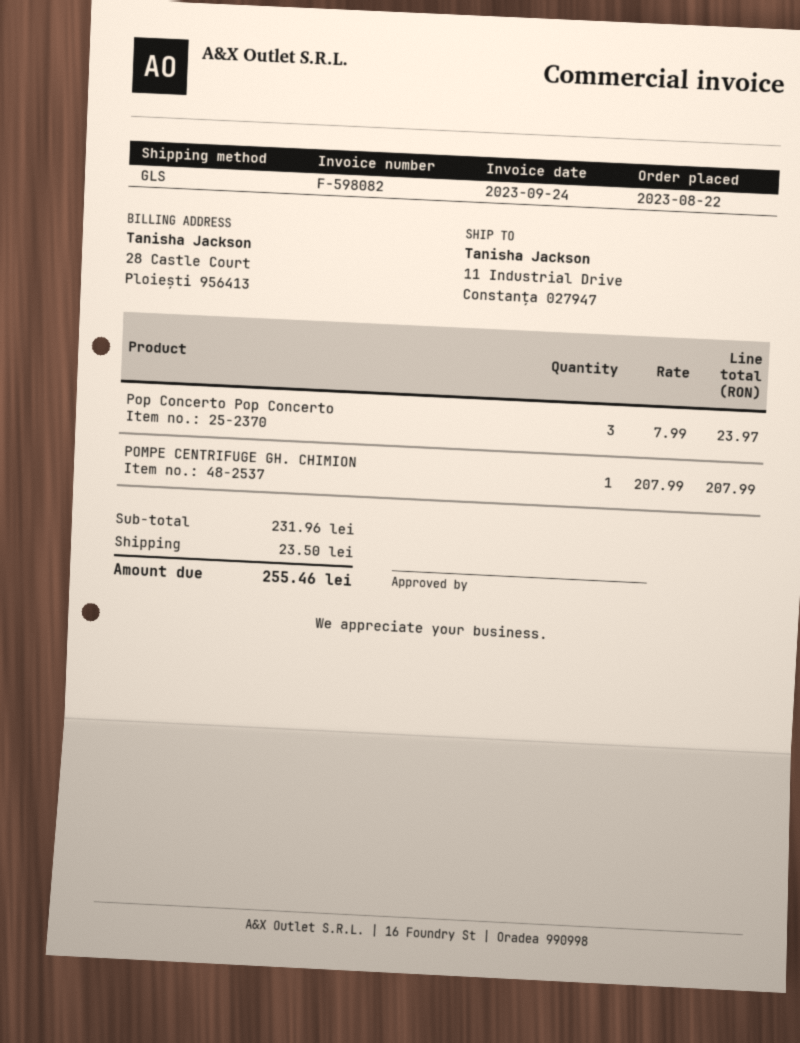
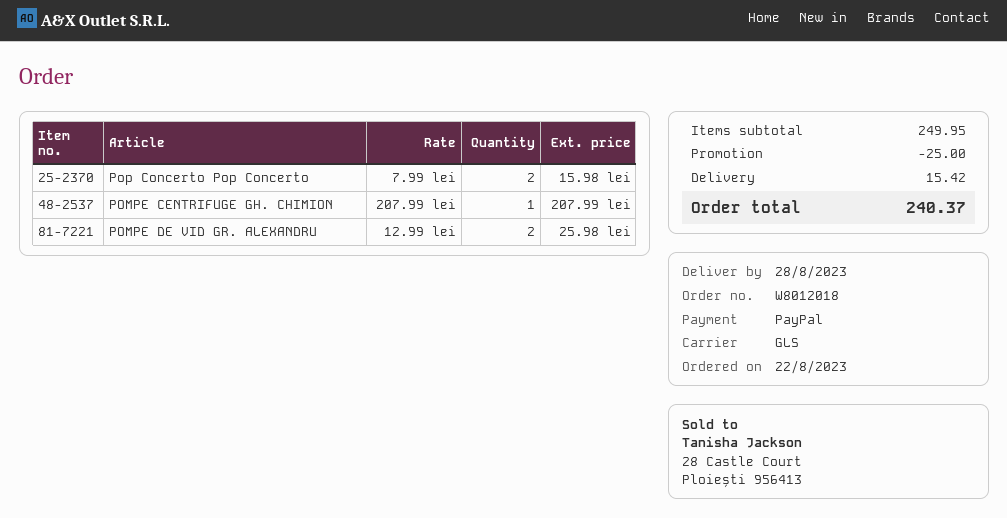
Pop Concerto Pop Concerto: 3 x 7.99 = 23.97 -> 2 x 7.99 = 15.98
POMPE DE VID GR. ALEXANDRU: none -> 2 x 12.99 = 25.98
subtotal: 231.96 -> 249.95
discount: none -> 25.00
shipping: 23.50 -> 15.42
total: 255.46 -> 240.37

